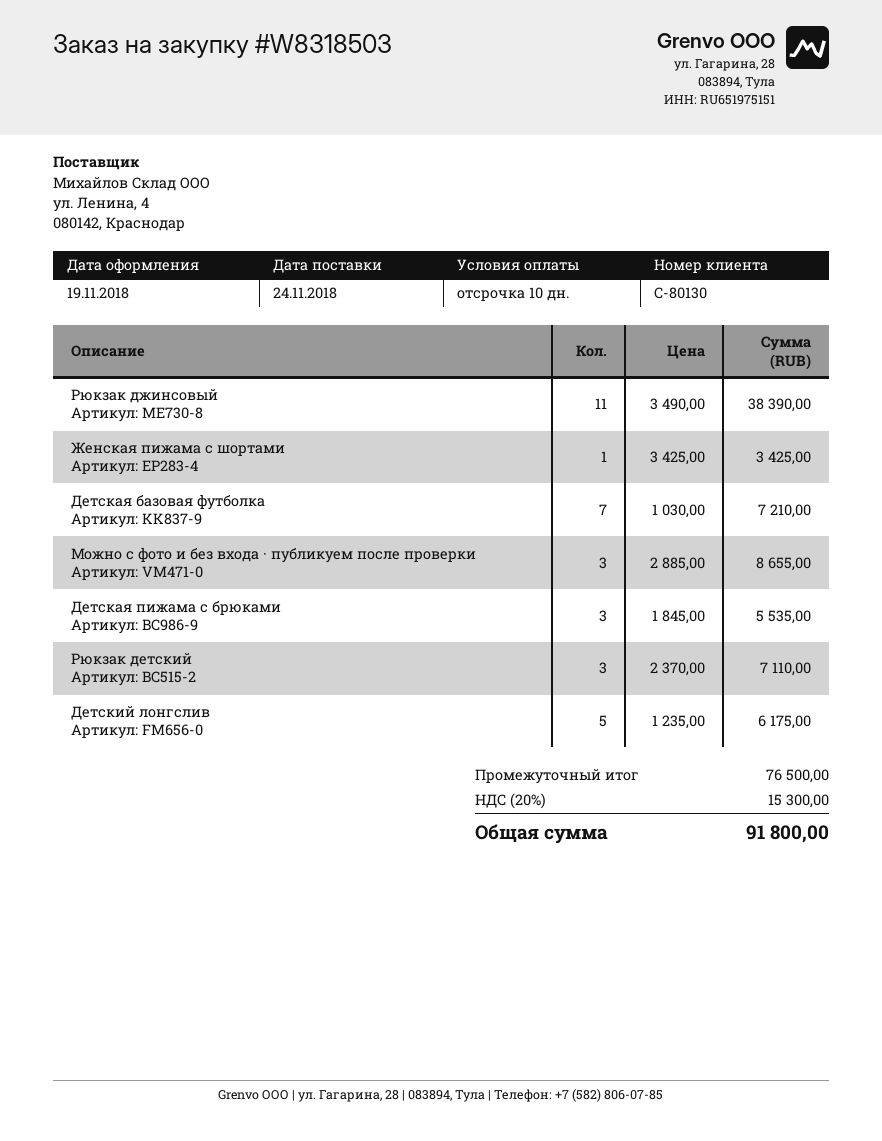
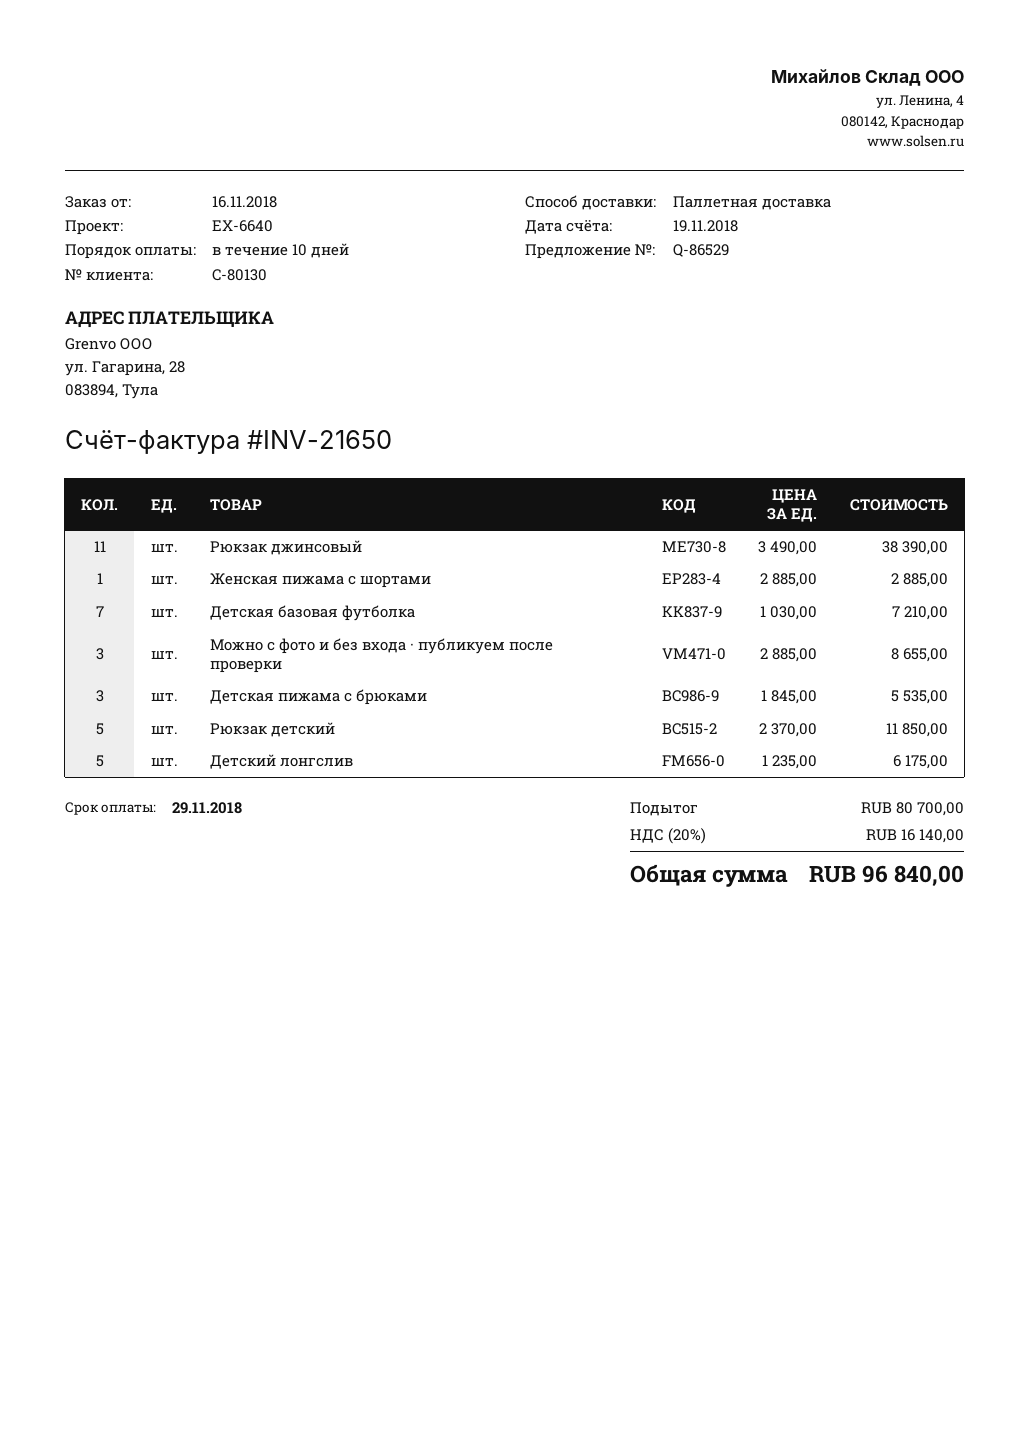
order date: 2018-11-19 -> 2018-11-16
Женская пижама с шортами: 1 x 3425.00 = 3425.00 -> 1 x 2885.00 = 2885.00
Рюкзак детский: 3 x 2370.00 = 7110.00 -> 5 x 2370.00 = 11850.00
subtotal: 76500.00 -> 80700.00
tax: 20% = 15300.00 -> 20% = 16140.00
total: 91800.00 -> 96840.00

